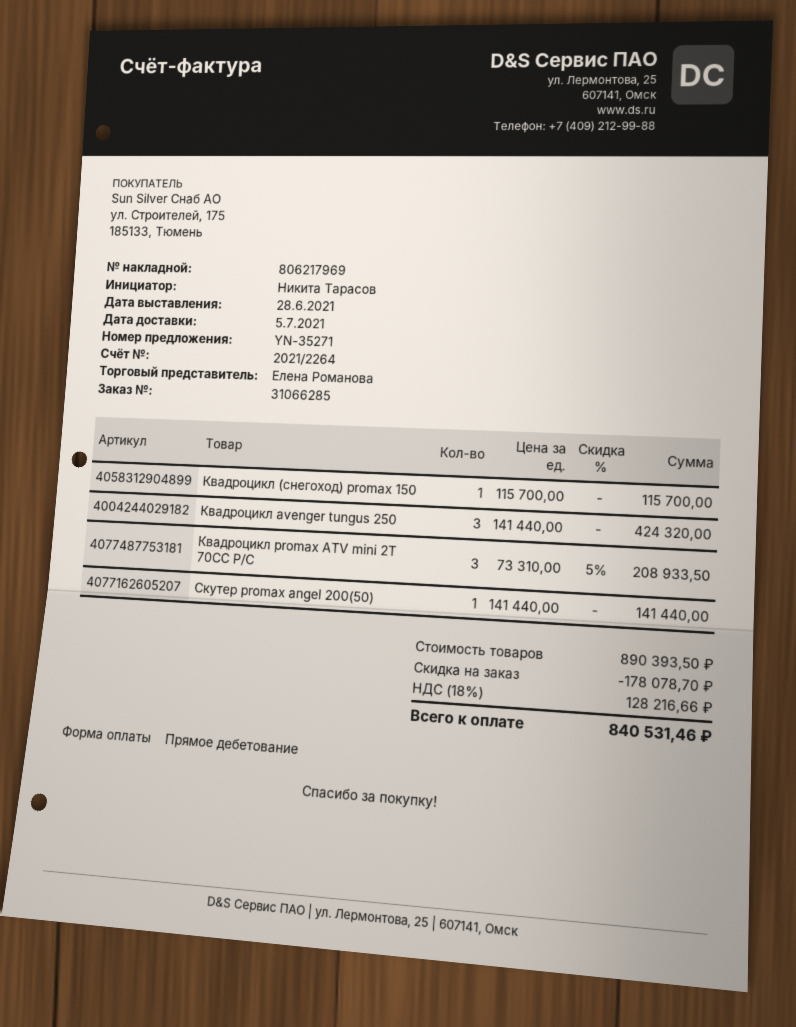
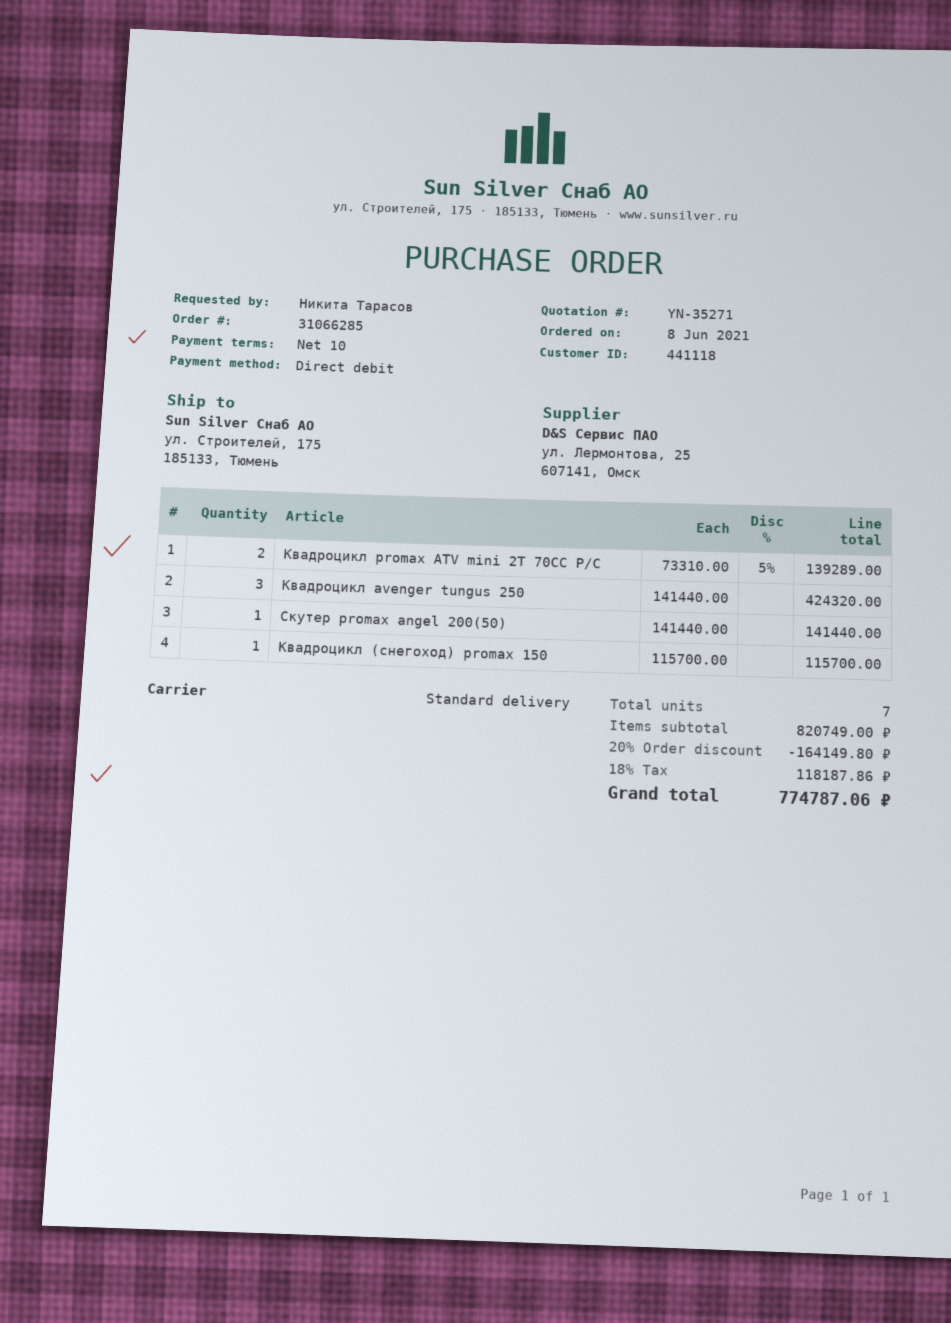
Квадроцикл promax ATV mini 2T 70CC Р/С: 3 x 73310.00 - 5% = 208933.50 -> 2 x 73310.00 - 5% = 139289.00
subtotal: 890393.50 -> 820749.00
discount: 178078.70 -> 164149.80
tax: 18% = 128216.66 -> 18% = 118187.86
total: 840531.46 -> 774787.06

